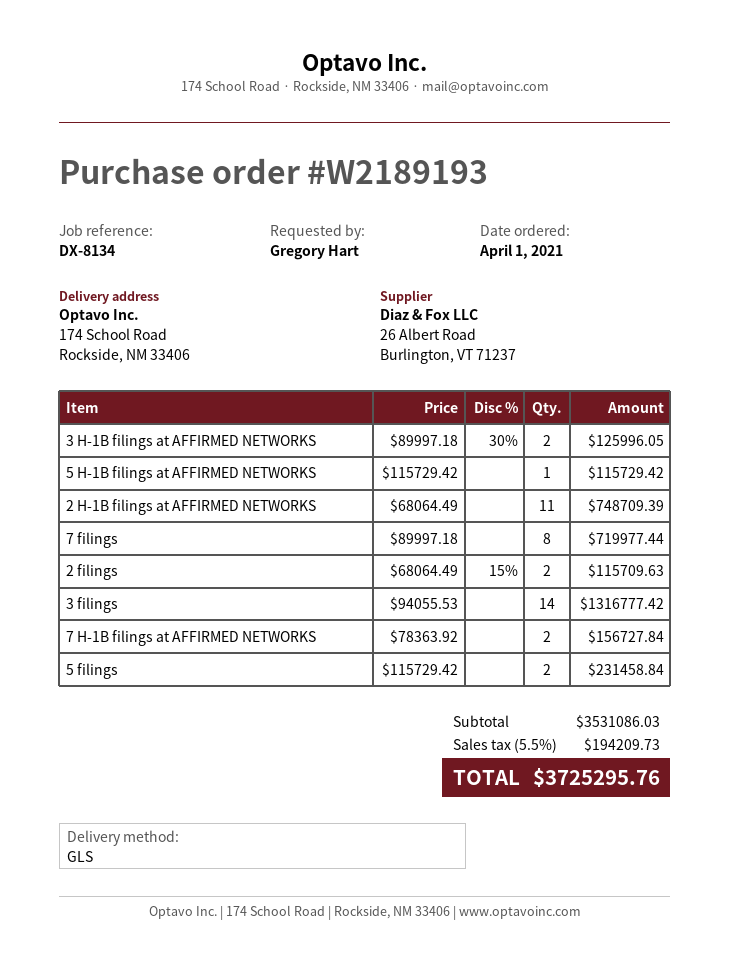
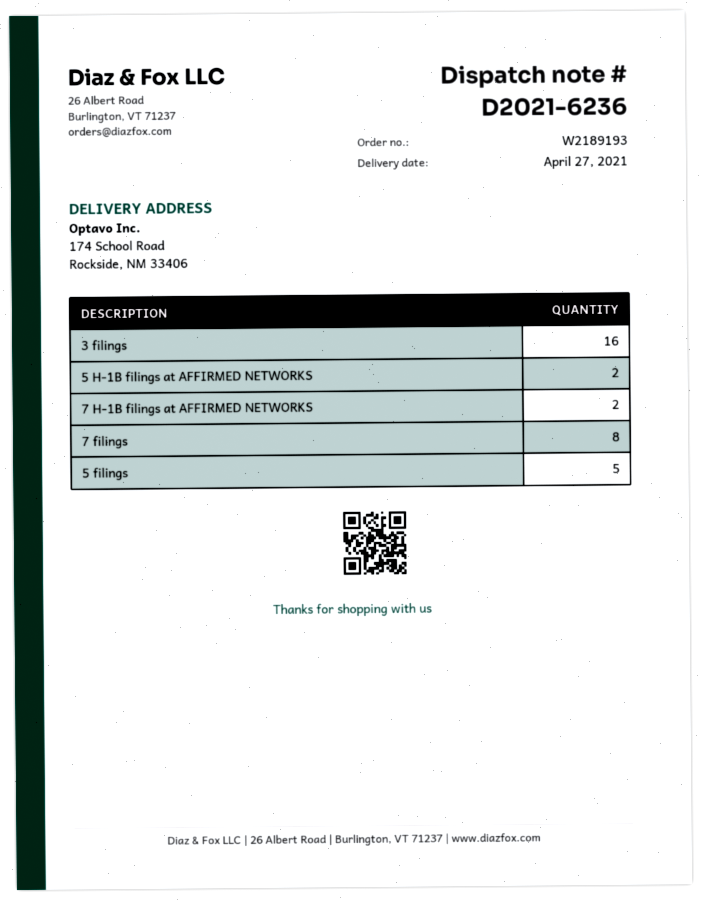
3 H-1B filings at AFFIRMED NETWORKS: 2 -> none
5 H-1B filings at AFFIRMED NETWORKS: 1 -> 2
2 H-1B filings at AFFIRMED NETWORKS: 11 -> none
2 filings: 2 -> none
3 filings: 14 -> 16
5 filings: 2 -> 5

